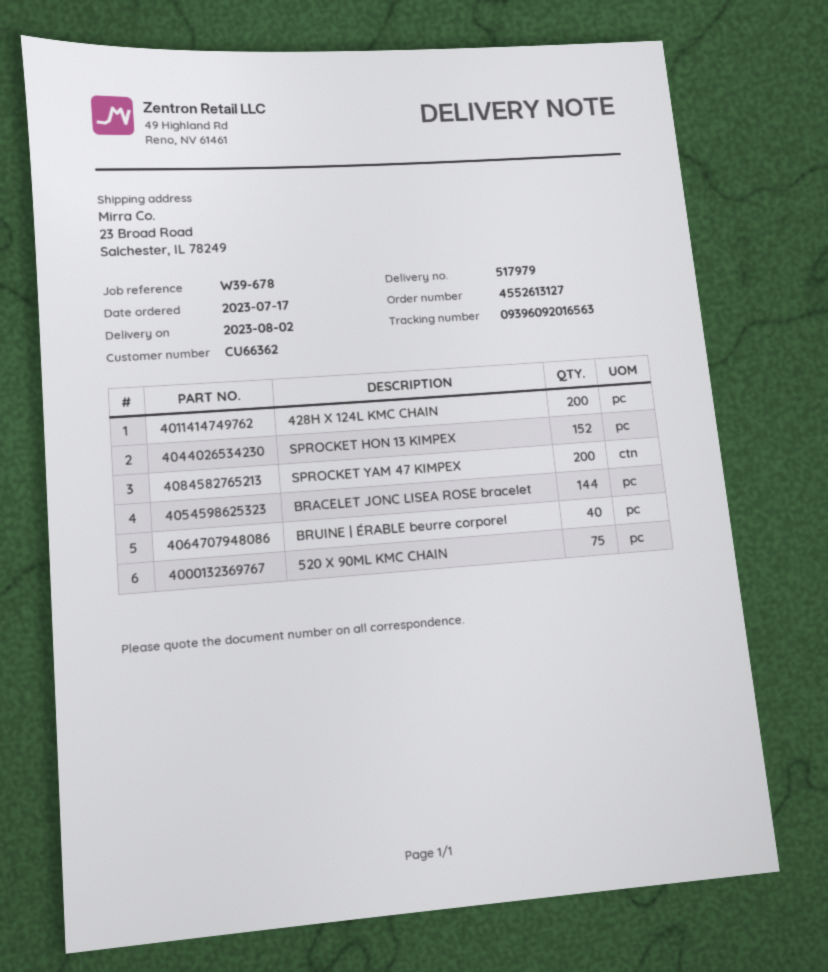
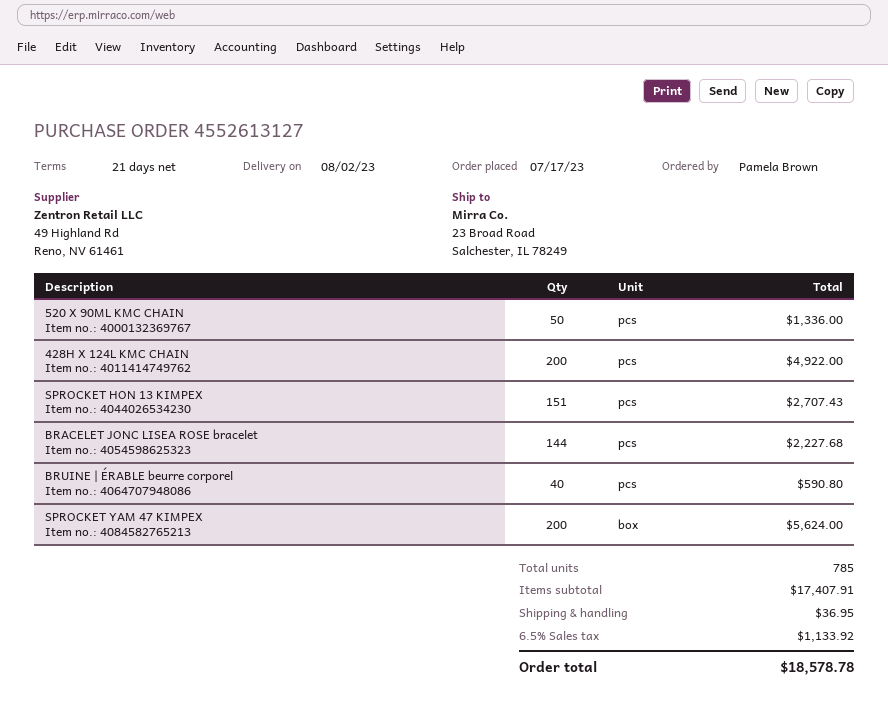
SPROCKET HON 13 KIMPEX: 152 -> 151
520 X 90ML KMC CHAIN: 75 -> 50

